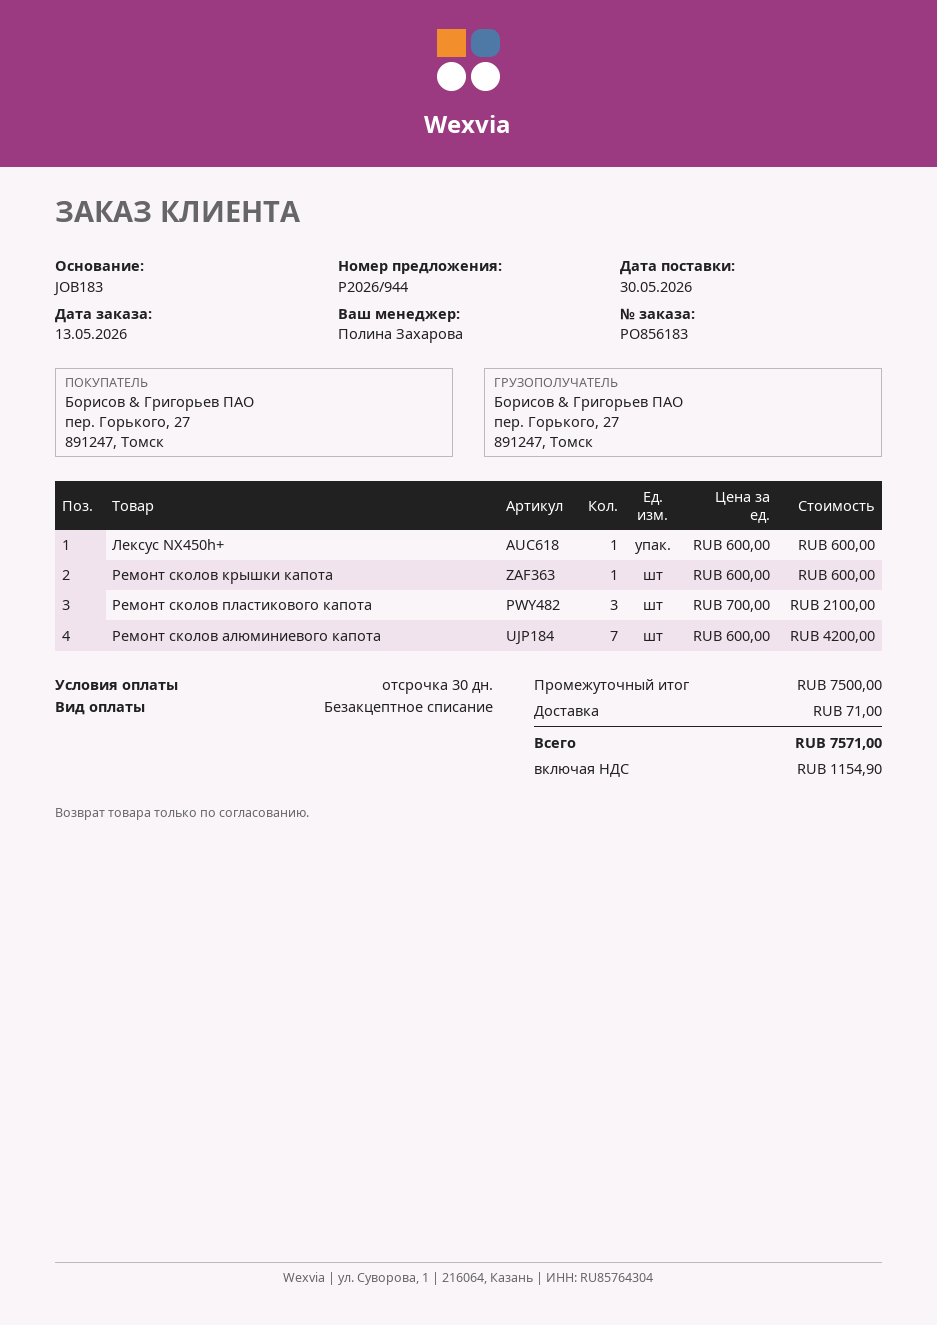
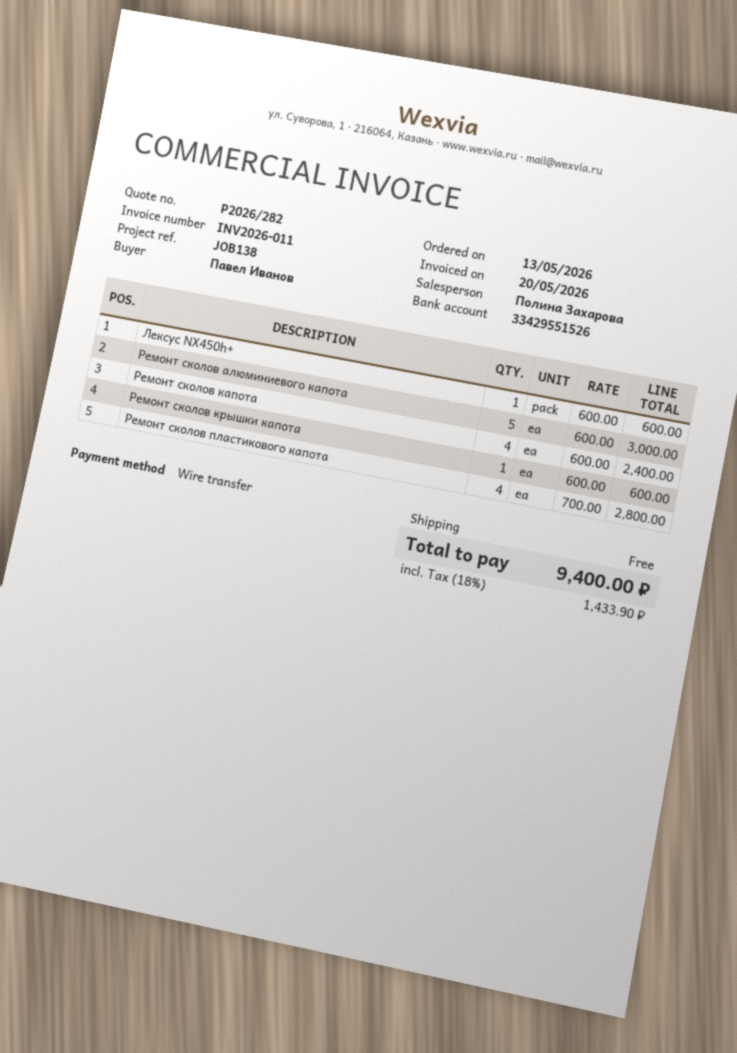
quote number: P2026/944 -> P2026/282
reference: JOB183 -> JOB138
payment method: direct debit -> bank transfer
Ремонт сколов пластикового капота: 3 x 700.00 = 2100.00 -> 4 x 700.00 = 2800.00
Ремонт сколов алюминиевого капота: 7 x 600.00 = 4200.00 -> 5 x 600.00 = 3000.00
Ремонт сколов капота: none -> 4 x 600.00 = 2400.00
shipping: 71.00 -> 0.00
tax: 1154.90 -> 1433.90
total: 7571.00 -> 9400.00

